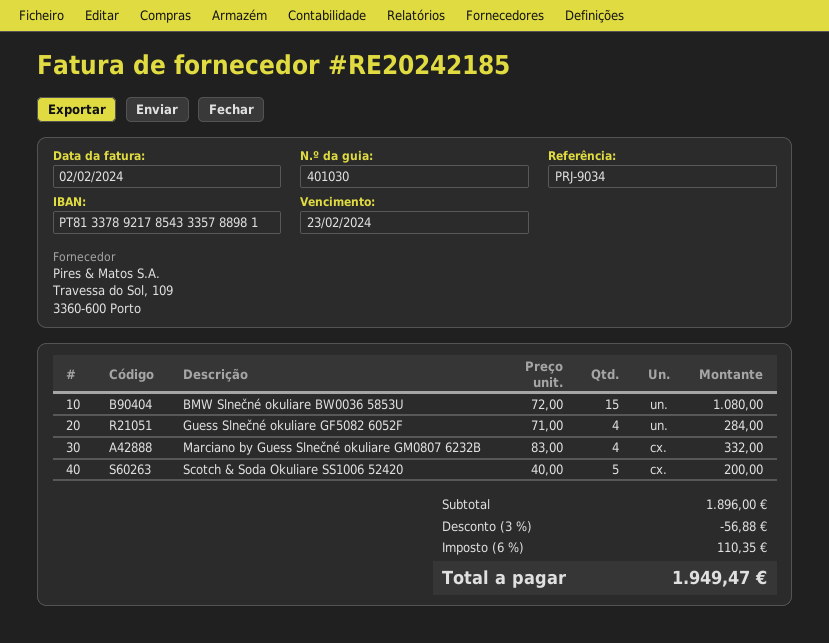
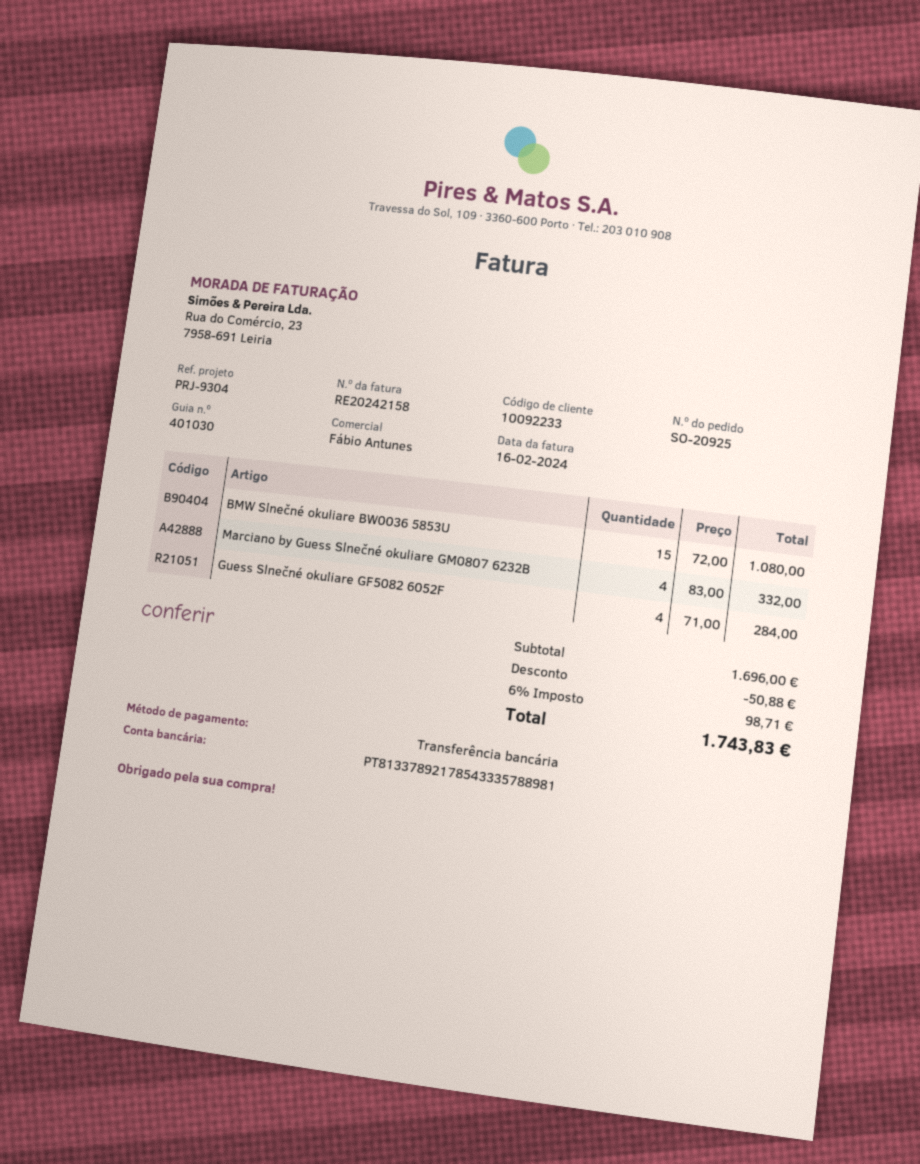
invoice number: RE20242185 -> RE20242158
invoice date: 2024-02-02 -> 2024-02-16
reference: PRJ-9034 -> PRJ-9304
Scotch & Soda Okuliare SS1006 52420: 5 x 40.00 = 200.00 -> none
subtotal: 1896.00 -> 1696.00
discount: 56.88 -> 50.88
tax: 6% = 110.35 -> 6% = 98.71
total: 1949.47 -> 1743.83

